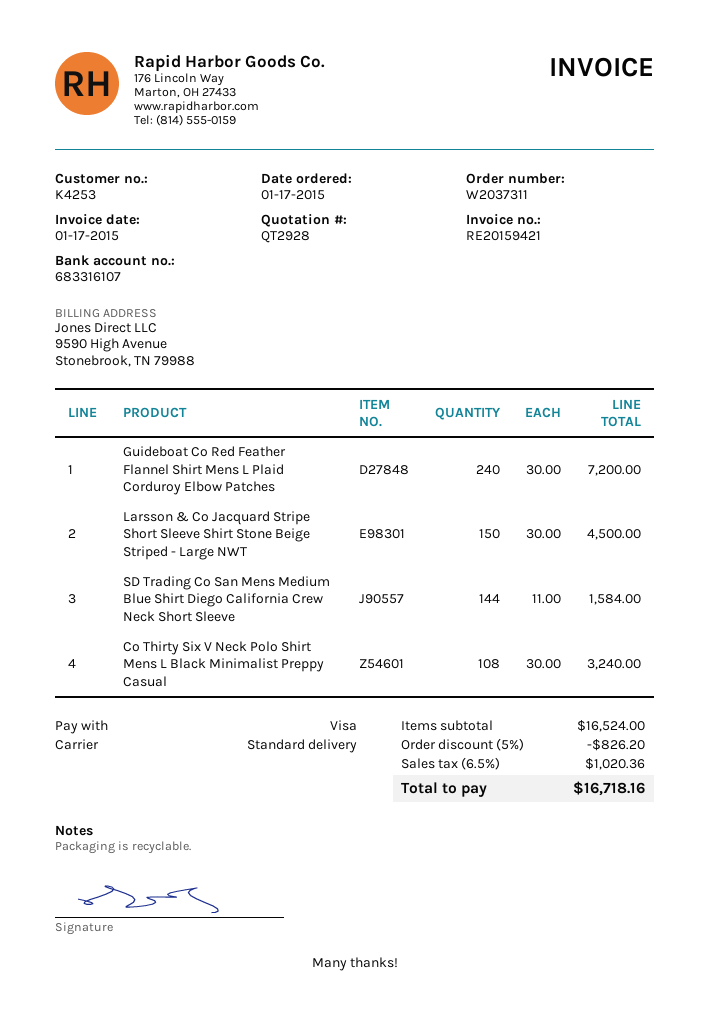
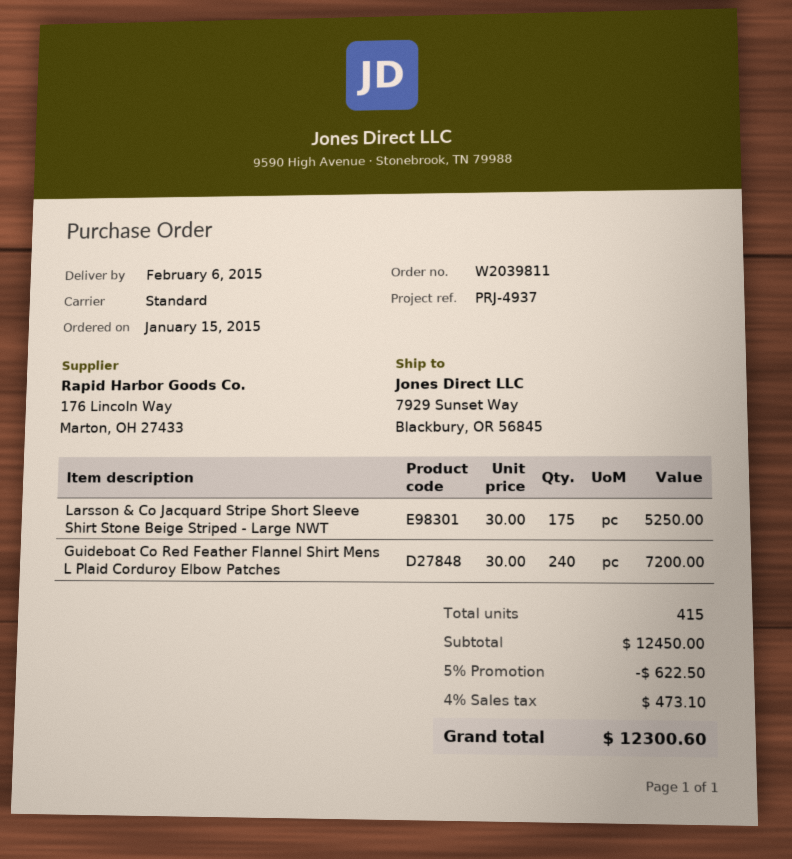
order number: W2037311 -> W2039811
order date: 2015-01-17 -> 2015-01-15
Larsson & Co Jacquard Stripe Short Sleeve Shirt Stone Beige Striped - Large NWT: 150 x 30.00 = 4500.00 -> 175 x 30.00 = 5250.00
SD Trading Co San Mens Medium Blue Shirt Diego California Crew Neck Short Sleeve: 144 x 11.00 = 1584.00 -> none
Co Thirty Six V Neck Polo Shirt Mens L Black Minimalist Preppy Casual: 108 x 30.00 = 3240.00 -> none
subtotal: 16524.00 -> 12450.00
discount: 5% = 826.20 -> 5% = 622.50
tax: 6.5% = 1020.36 -> 4% = 473.10
total: 16718.16 -> 12300.60

